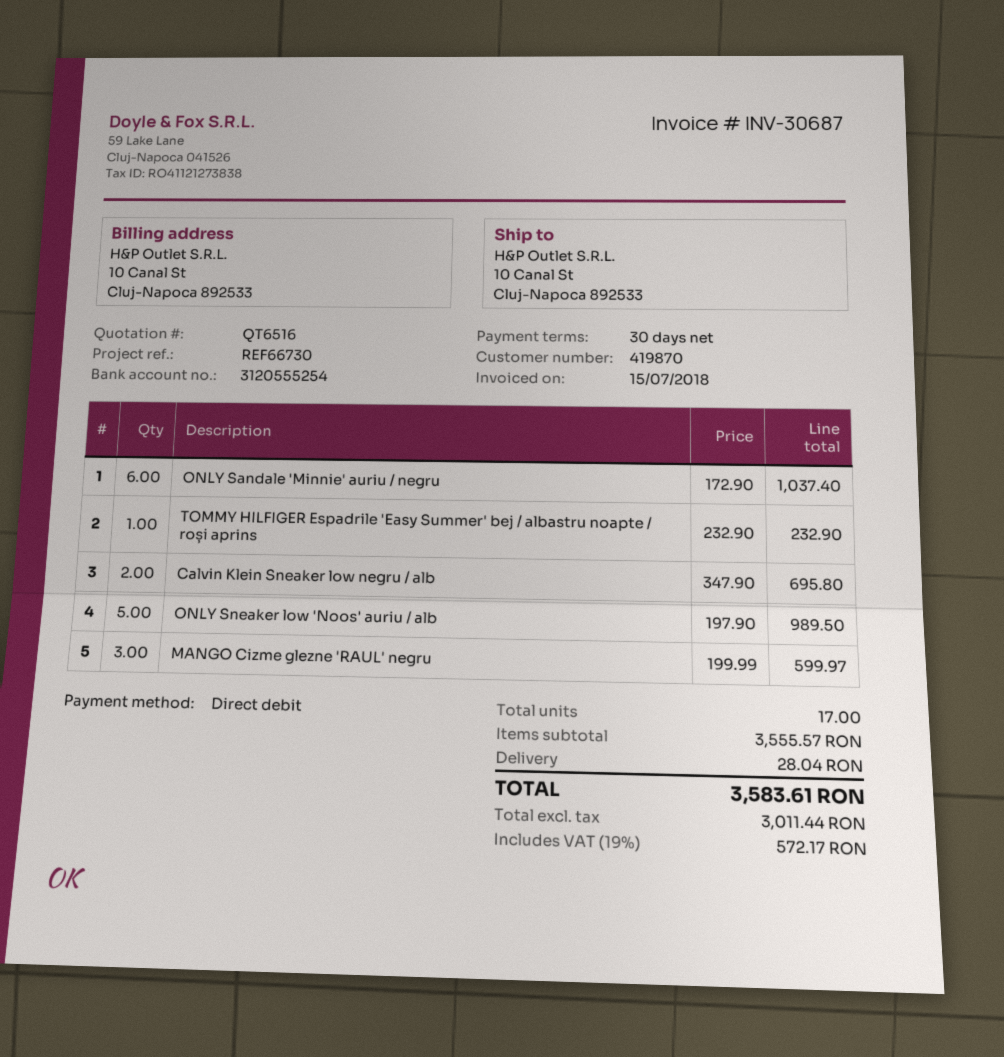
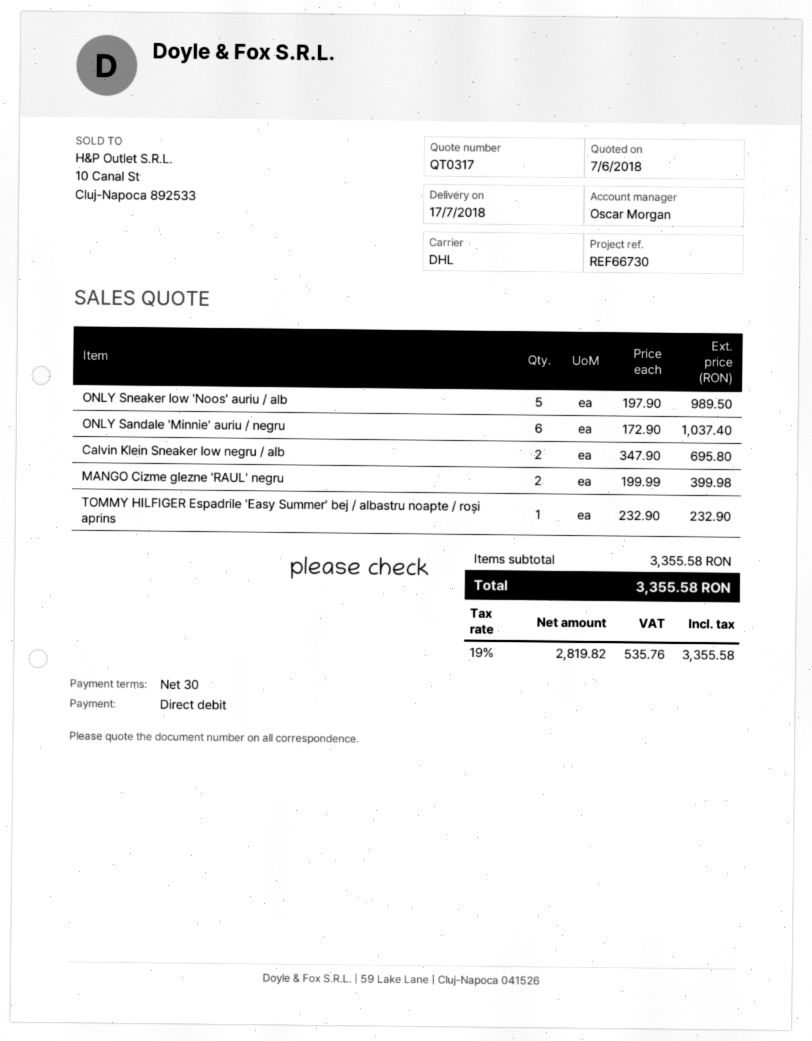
quote number: QT6516 -> QT0317
MANGO Cizme glezne 'RAUL' negru: 3 x 199.99 = 599.97 -> 2 x 199.99 = 399.98
subtotal: 3555.57 -> 3355.58
shipping: 28.04 -> none
net: 3011.44 -> 2819.82
tax: 19% = 572.17 -> 19% = 535.76
total: 3583.61 -> 3355.58

